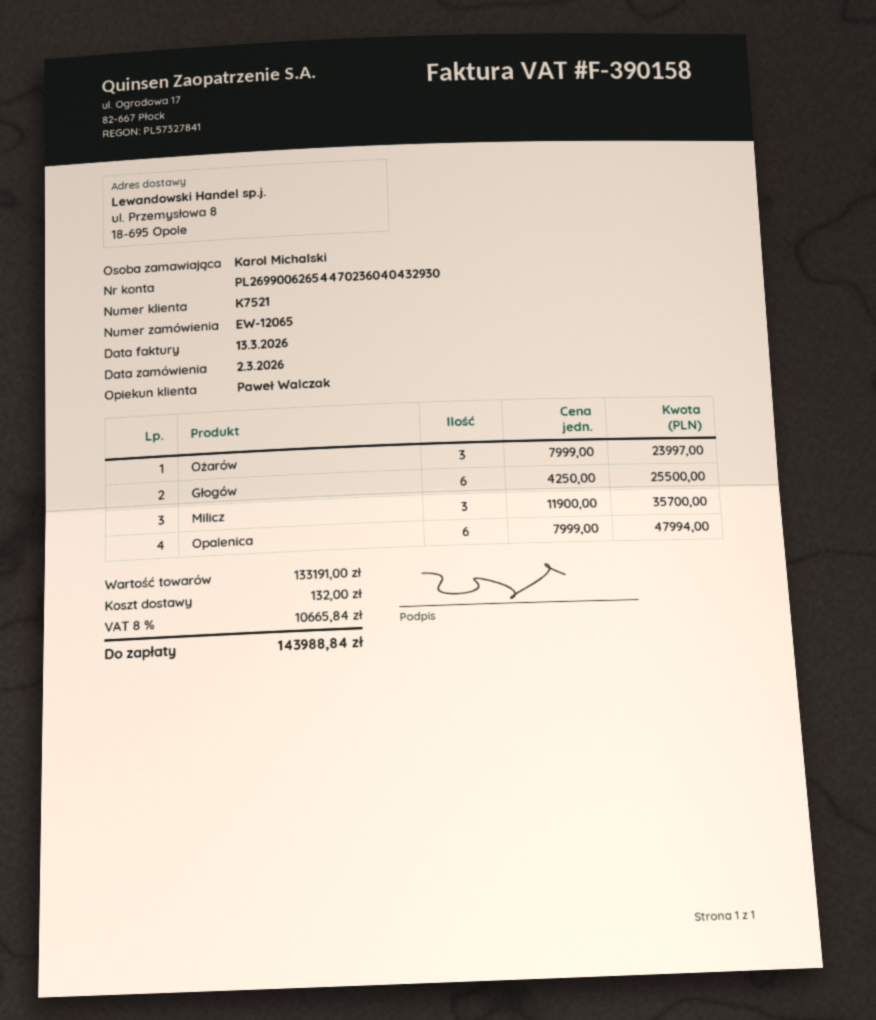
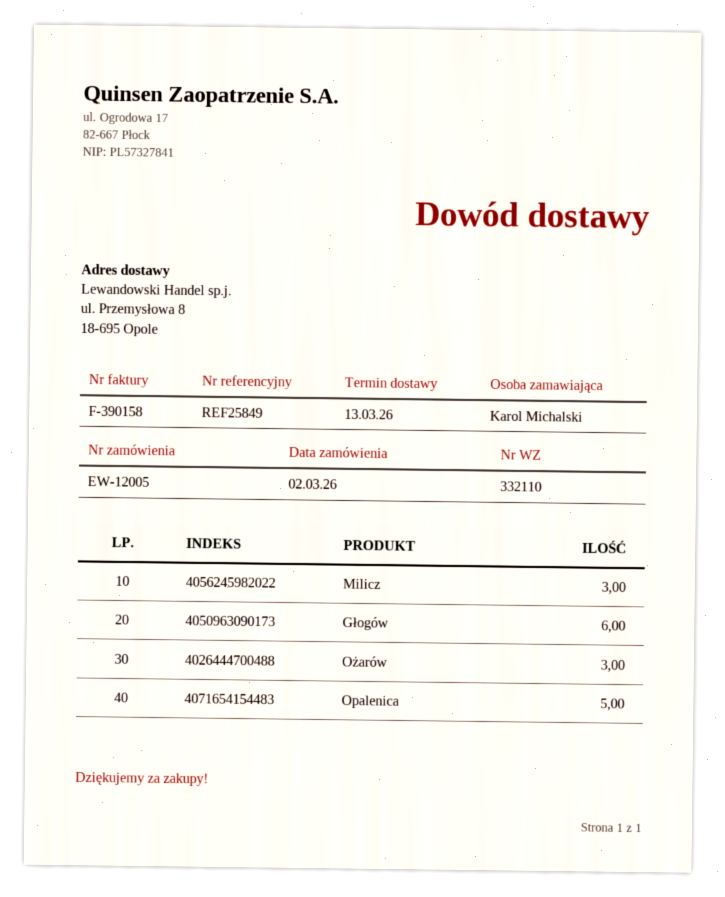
order number: EW-12065 -> EW-12005
Opalenica: 6 -> 5

